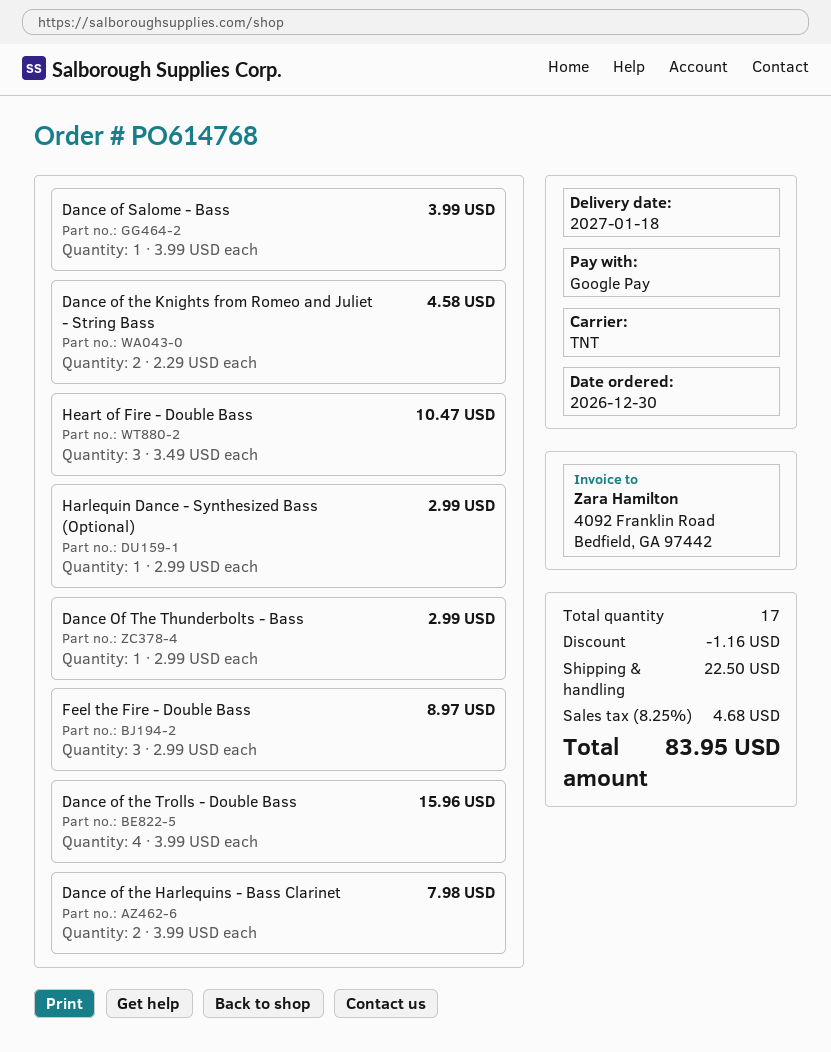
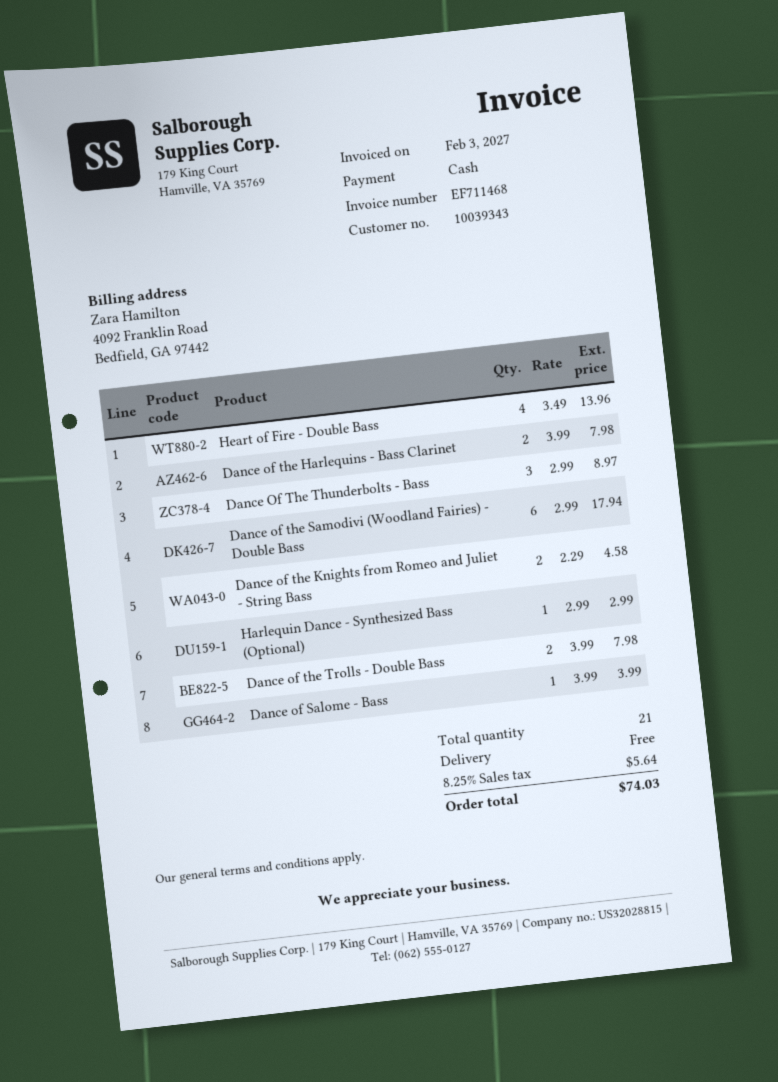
payment method: Google Pay -> cash
Heart of Fire - Double Bass: 3 x 3.49 = 10.47 -> 4 x 3.49 = 13.96
Dance Of The Thunderbolts - Bass: 1 x 2.99 = 2.99 -> 3 x 2.99 = 8.97
Feel the Fire - Double Bass: 3 x 2.99 = 8.97 -> none
Dance of the Trolls - Double Bass: 4 x 3.99 = 15.96 -> 2 x 3.99 = 7.98
Dance of the Samodivi (Woodland Fairies) - Double Bass: none -> 6 x 2.99 = 17.94
total quantity: 17 -> 21
discount: 1.16 -> none
shipping: 22.50 -> 0.00
tax: 8.25% = 4.68 -> 8.25% = 5.64
total: 83.95 -> 74.03

